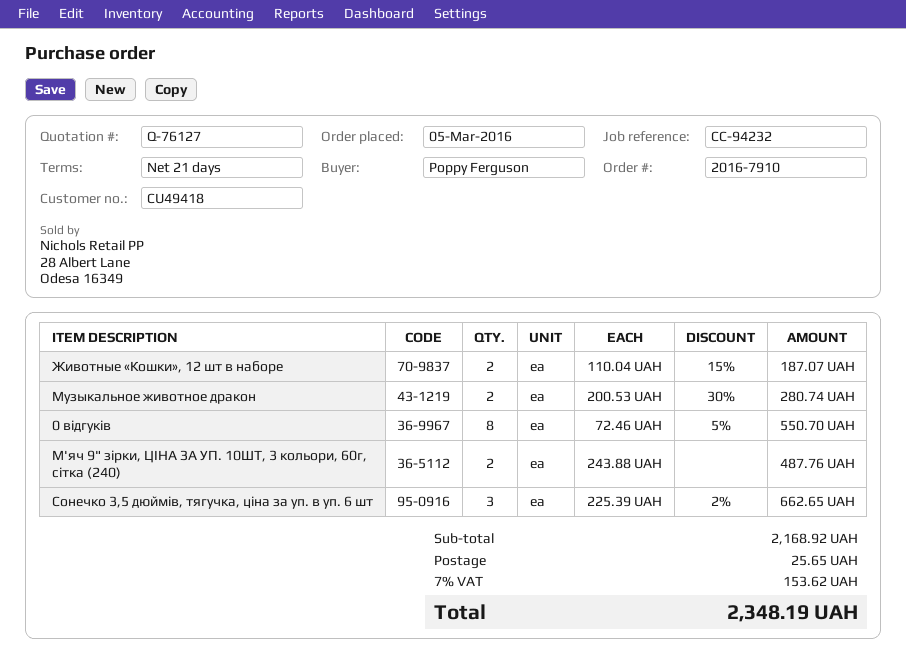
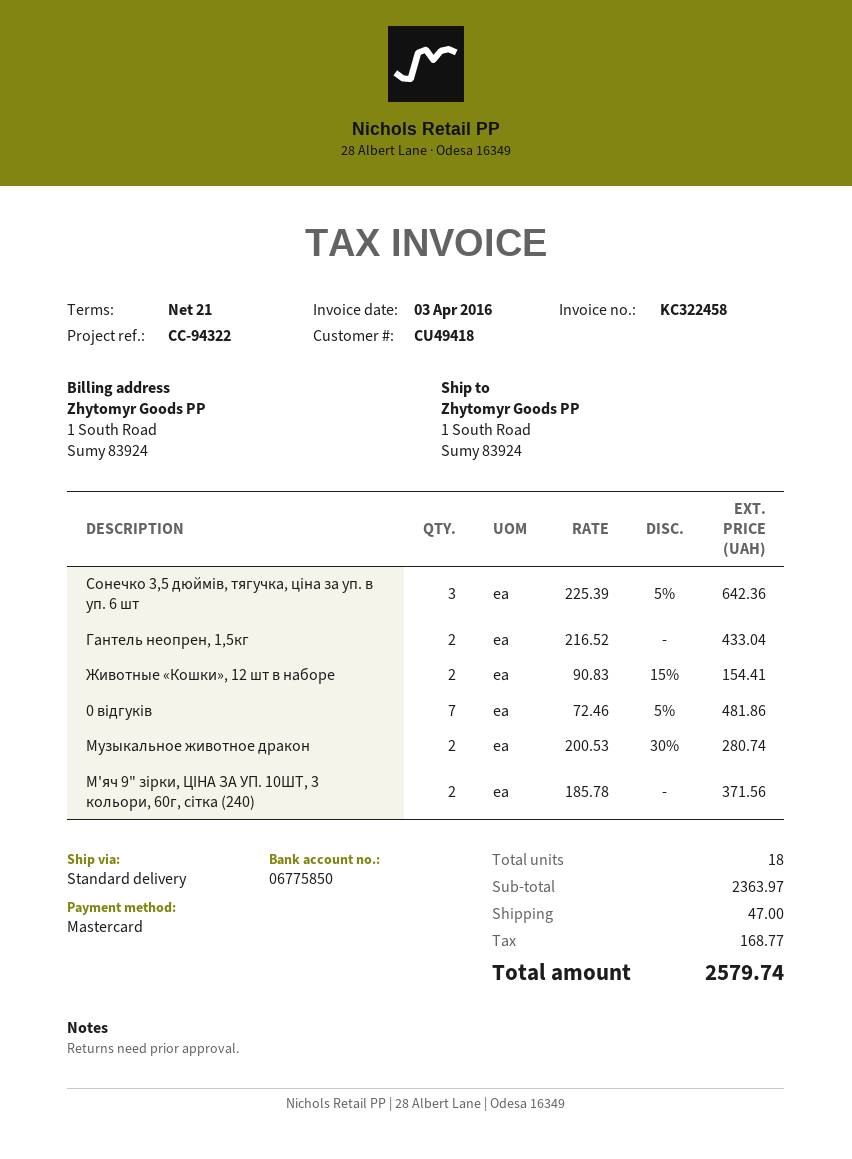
reference: CC-94232 -> CC-94322
Животные «Кошки», 12 шт в наборе: 2 x 110.04 - 15% = 187.07 -> 2 x 90.83 - 15% = 154.41
0 відгуків: 8 x 72.46 - 5% = 550.70 -> 7 x 72.46 - 5% = 481.86
М'яч 9" зірки, ЦІНА ЗА УП. 10ШТ, 3 кольори, 60г, сітка (240): 2 x 243.88 = 487.76 -> 2 x 185.78 = 371.56
Сонечко 3,5 дюймів, тягучка, ціна за уп. в уп. 6 шт: 3 x 225.39 - 2% = 662.65 -> 3 x 225.39 - 5% = 642.36
Гантель неопрен, 1,5кг: none -> 2 x 216.52 = 433.04
subtotal: 2168.92 -> 2363.97
shipping: 25.65 -> 47.00
tax: 153.62 -> 168.77
total: 2348.19 -> 2579.74

